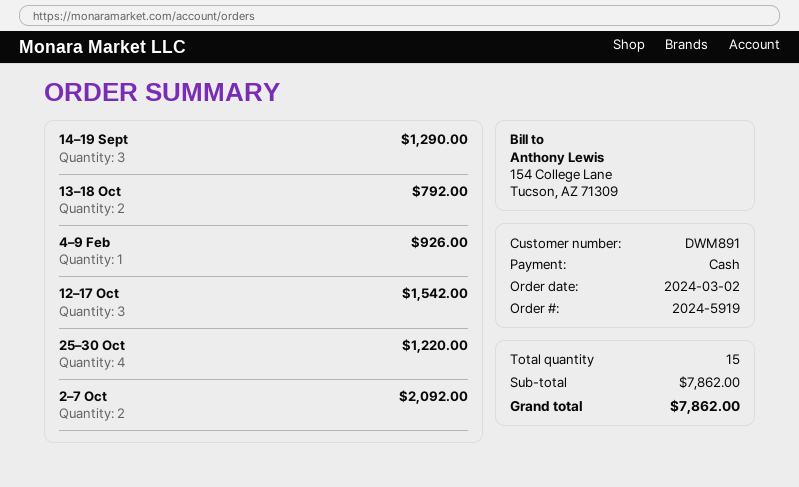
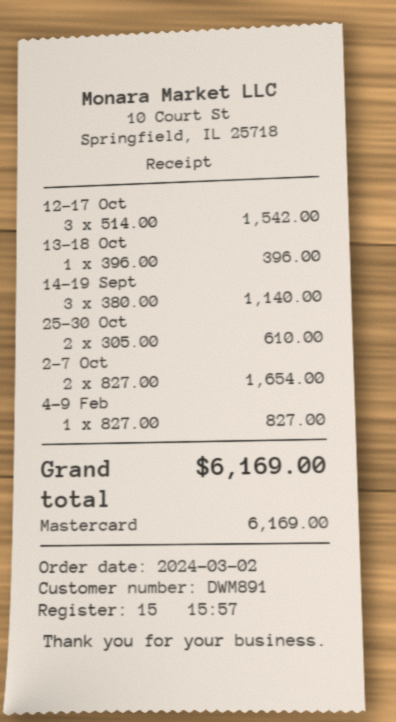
payment method: cash -> Mastercard
14–19 Sept: 3 for 1290.00 -> 3 for 1140.00
13–18 Oct: 2 for 792.00 -> 1 for 396.00
4–9 Feb: 1 for 926.00 -> 1 for 827.00
25–30 Oct: 4 for 1220.00 -> 2 for 610.00
2–7 Oct: 2 for 2092.00 -> 2 for 1654.00
total: 7862.00 -> 6169.00

